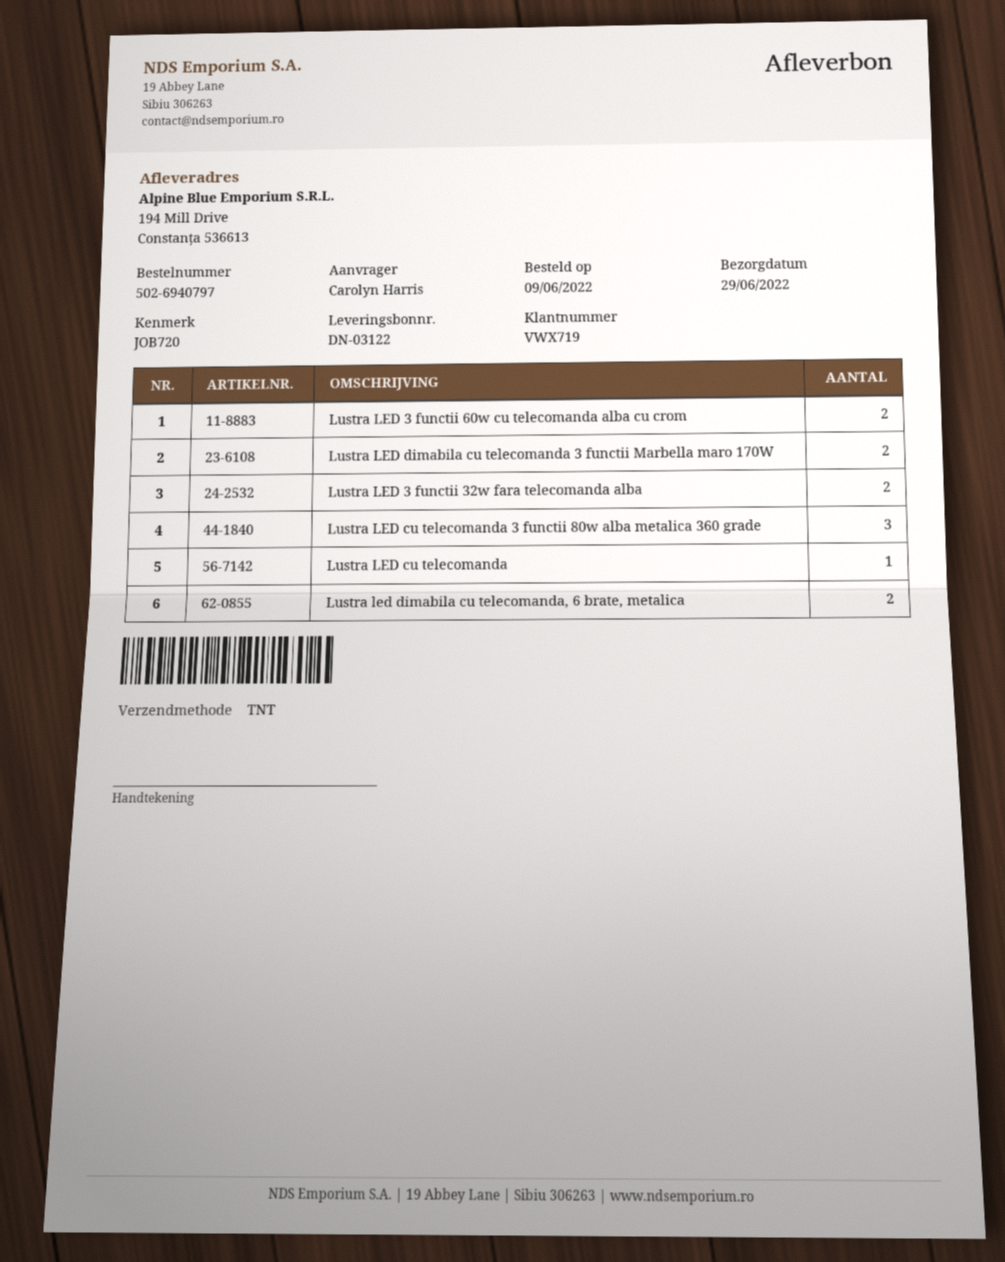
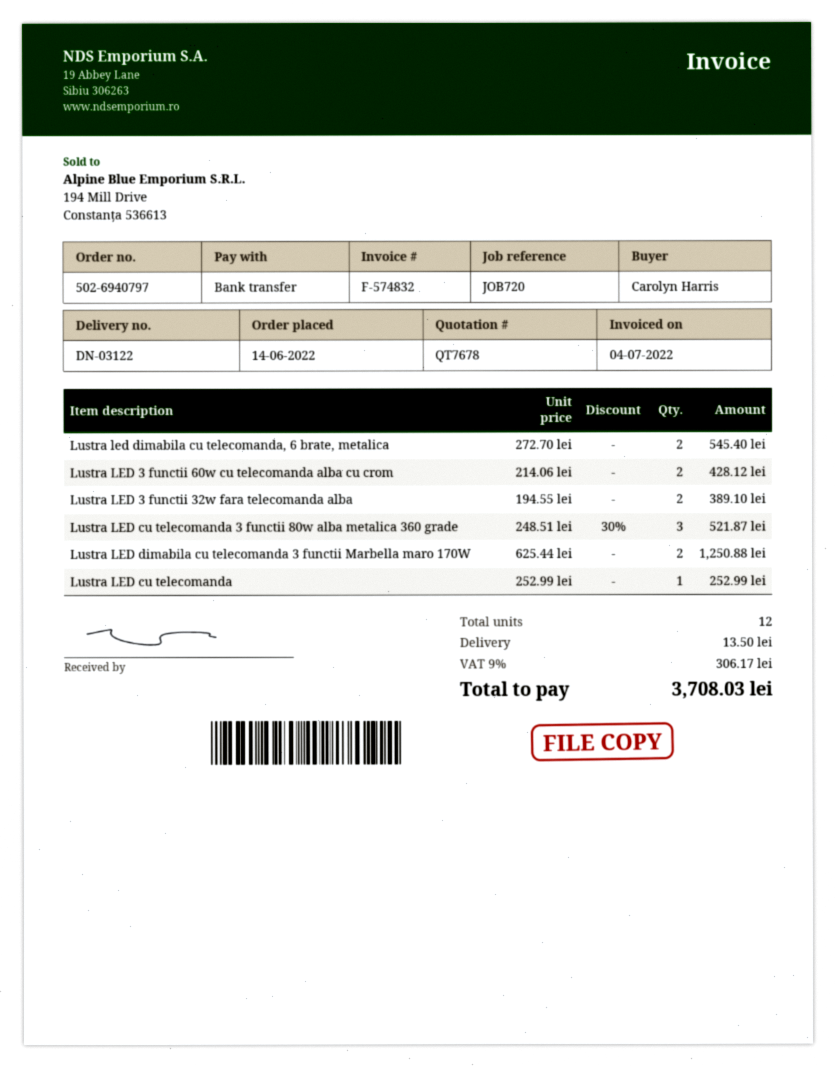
order date: 2022-06-09 -> 2022-06-14

